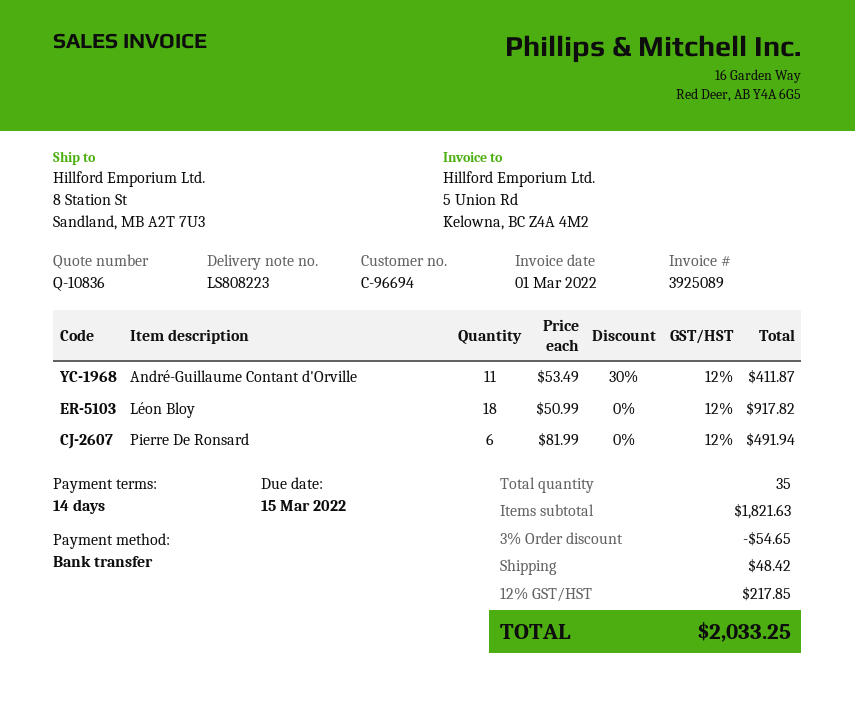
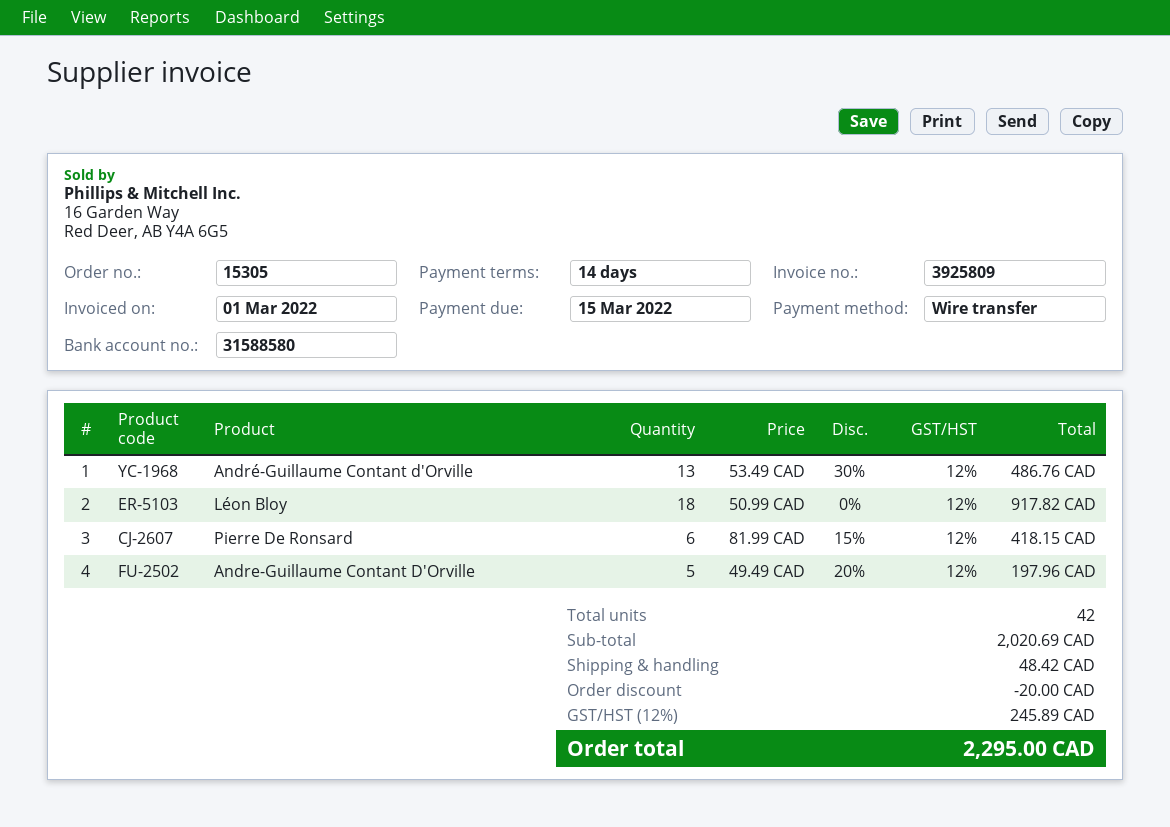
invoice number: 3925089 -> 3925809
André-Guillaume Contant d'Orville: 11 x 53.49 - 30% = 411.87 -> 13 x 53.49 - 30% = 486.76
Pierre De Ronsard: 6 x 81.99 = 491.94 -> 6 x 81.99 - 15% = 418.15
Andre-Guillaume Contant D'Orville: none -> 5 x 49.49 - 20% = 197.96
total quantity: 35 -> 42
subtotal: 1821.63 -> 2020.69
discount: 54.65 -> 20.00
tax: 12% = 217.85 -> 12% = 245.89
total: 2033.25 -> 2295.00

